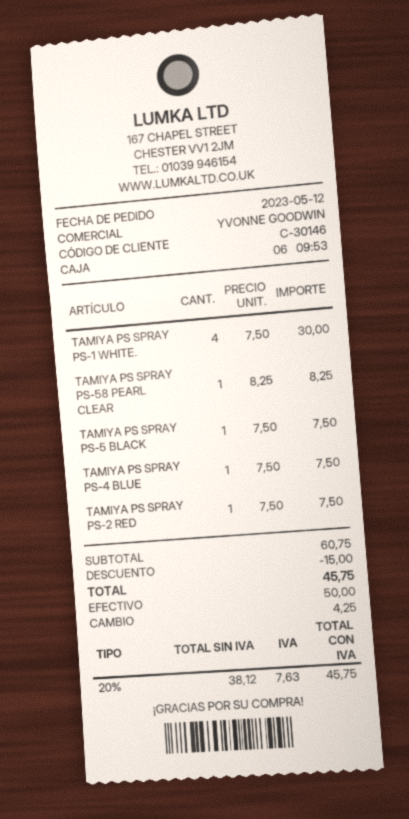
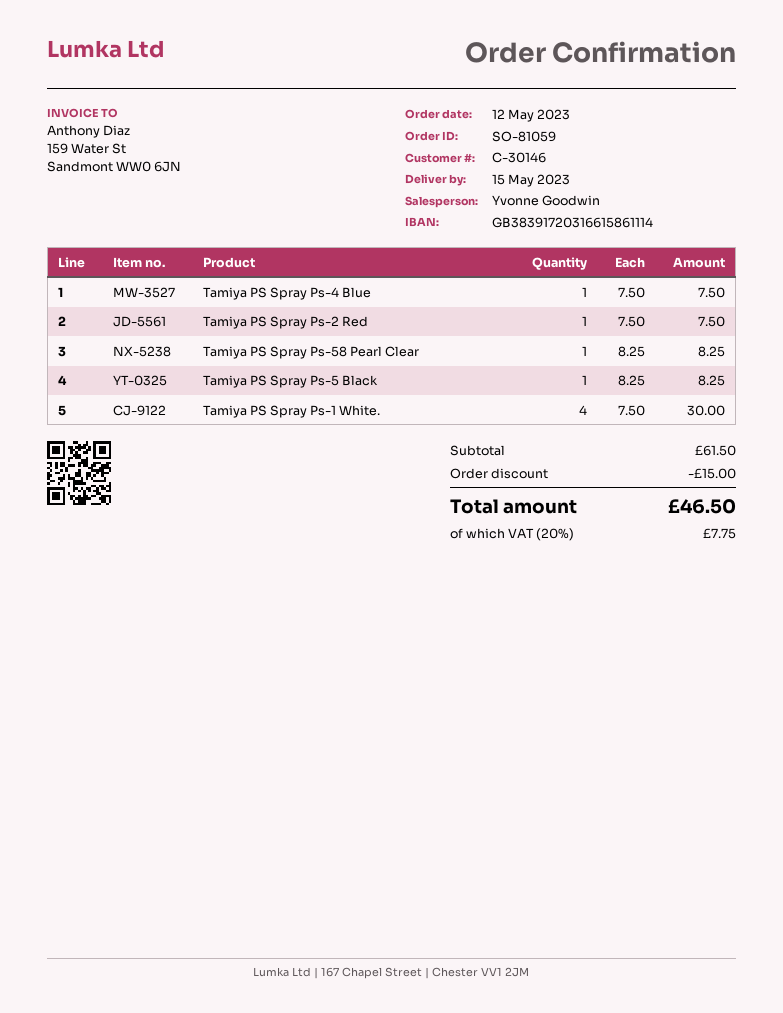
TAMIYA PS SPRAY PS-5 BLACK: 1 x 7.50 = 7.50 -> 1 x 8.25 = 8.25
subtotal: 60.75 -> 61.50
tax: 20% = 7.63 -> 20% = 7.75
total: 45.75 -> 46.50

